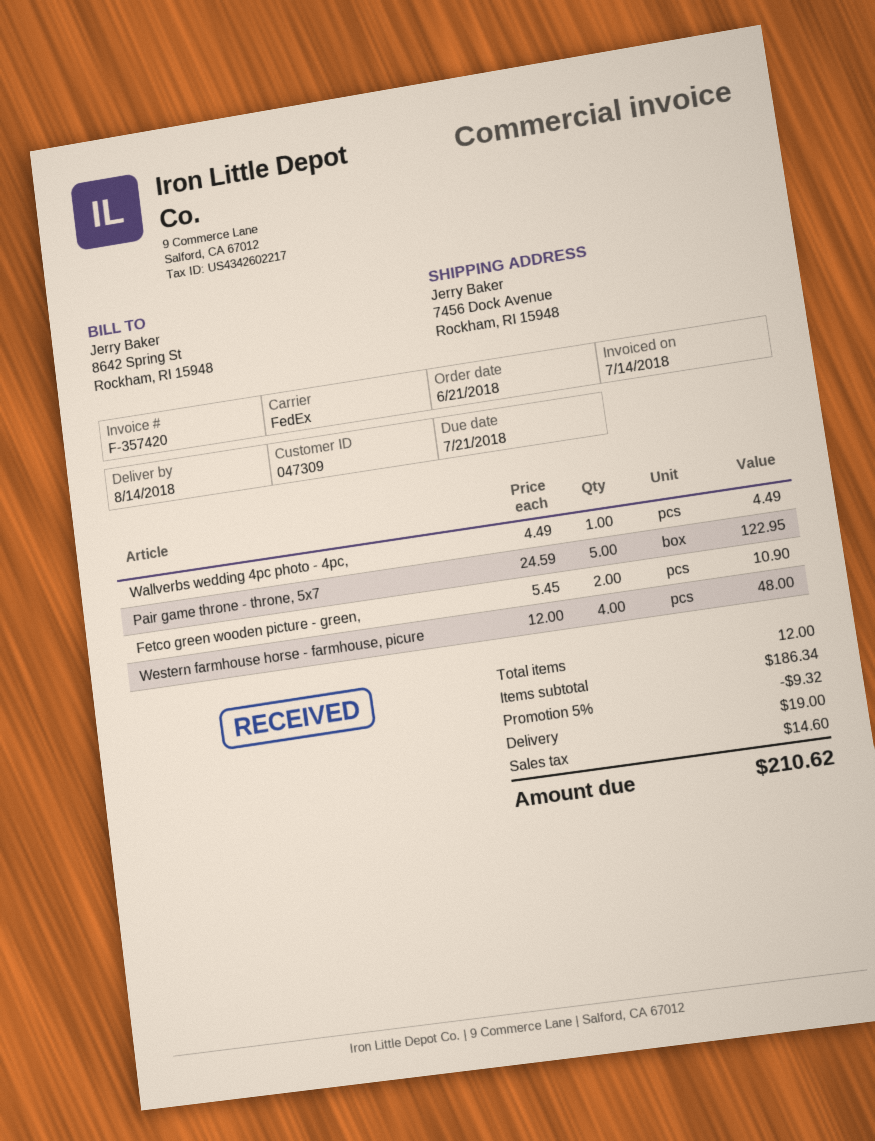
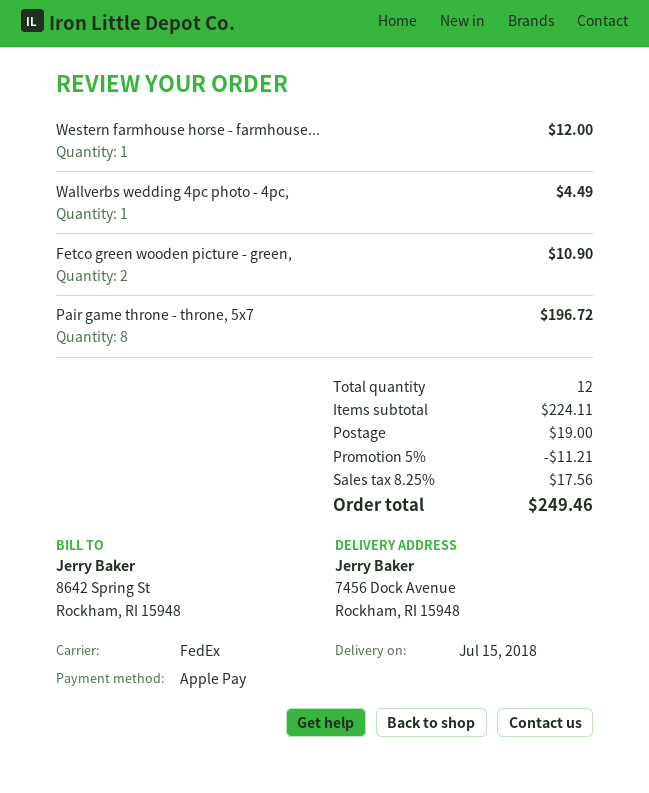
delivery date: 2018-08-14 -> 2018-07-15
Pair game throne - throne, 5x7: 5 for 122.95 -> 8 for 196.72
Western farmhouse horse - farmhouse, picure: 4 for 48.00 -> 1 for 12.00
subtotal: 186.34 -> 224.11
discount: 5% = 9.32 -> 5% = 11.21
tax: 14.60 -> 17.56
total: 210.62 -> 249.46

